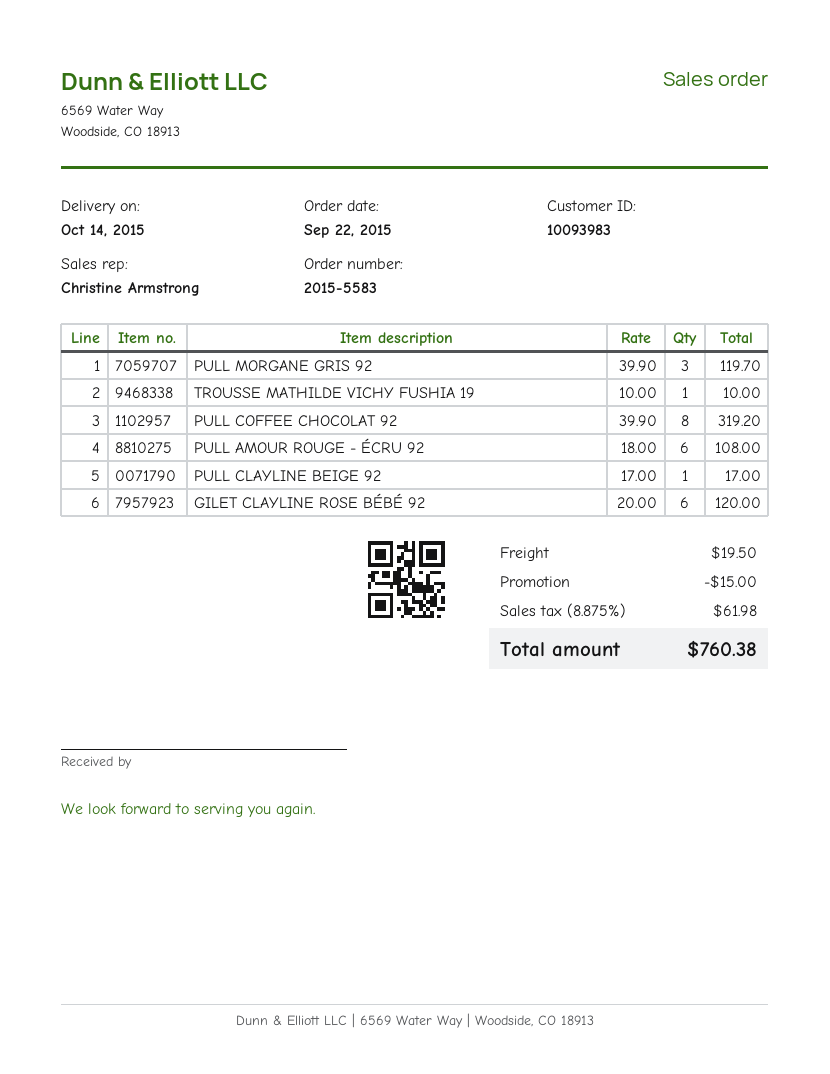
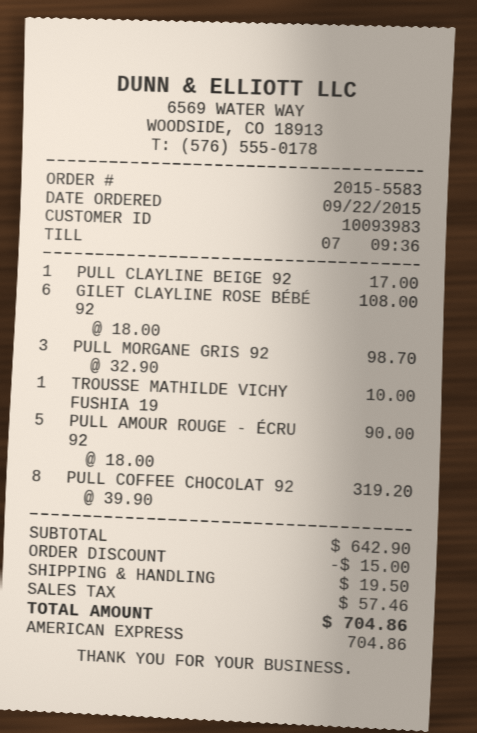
PULL MORGANE GRIS 92: 3 x 39.90 = 119.70 -> 3 x 32.90 = 98.70
PULL AMOUR ROUGE - ÉCRU 92: 6 x 18.00 = 108.00 -> 5 x 18.00 = 90.00
GILET CLAYLINE ROSE BÉBÉ 92: 6 x 20.00 = 120.00 -> 6 x 18.00 = 108.00
tax: 61.98 -> 57.46
total: 760.38 -> 704.86

